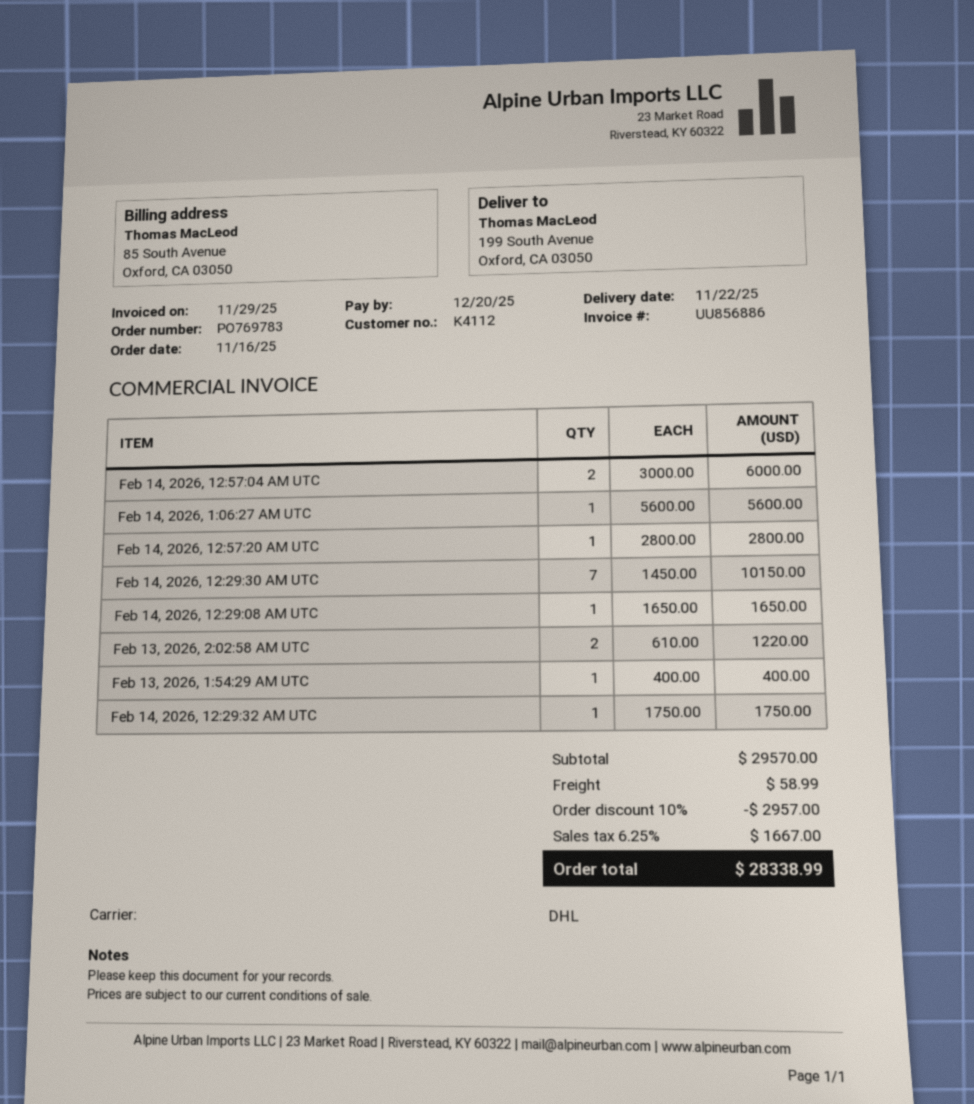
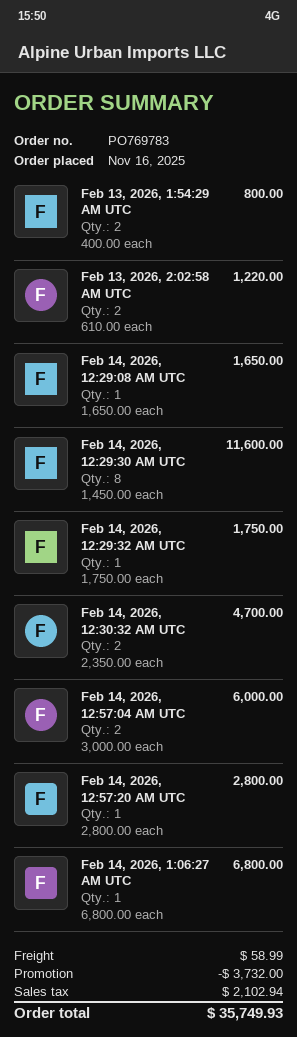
Feb 14, 2026, 1:06:27 AM UTC: 1 x 5600.00 = 5600.00 -> 1 x 6800.00 = 6800.00
Feb 14, 2026, 12:29:30 AM UTC: 7 x 1450.00 = 10150.00 -> 8 x 1450.00 = 11600.00
Feb 13, 2026, 1:54:29 AM UTC: 1 x 400.00 = 400.00 -> 2 x 400.00 = 800.00
Feb 14, 2026, 12:30:32 AM UTC: none -> 2 x 2350.00 = 4700.00
discount: 2957.00 -> 3732.00
tax: 1667.00 -> 2102.94
total: 28338.99 -> 35749.93

